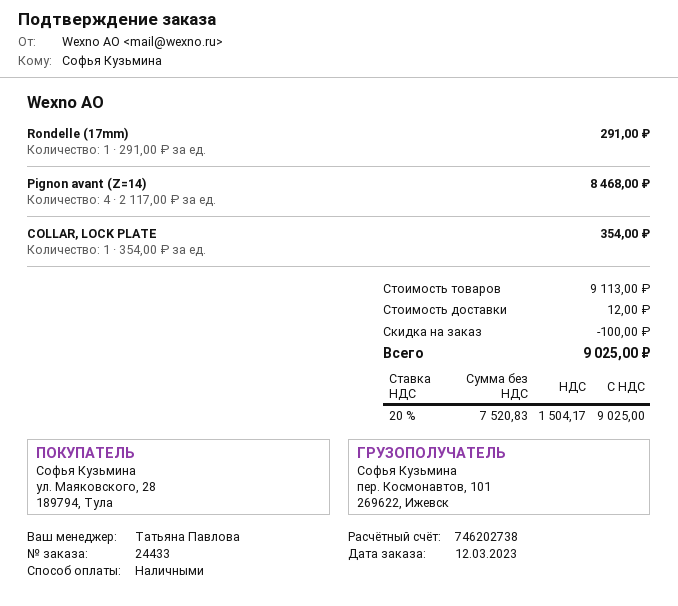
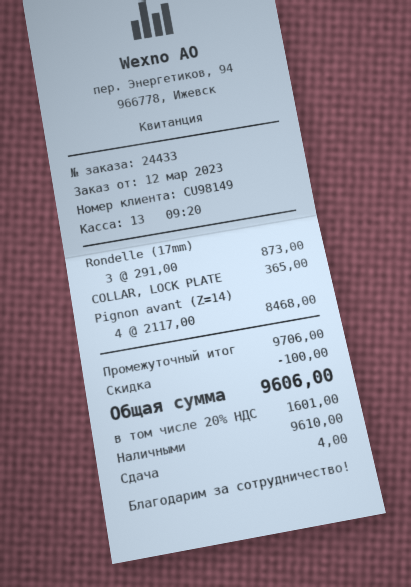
Rondelle (17mm): 1 x 291.00 = 291.00 -> 3 x 291.00 = 873.00
COLLAR, LOCK PLATE: 1 x 354.00 = 354.00 -> 1 x 365.00 = 365.00
subtotal: 9113.00 -> 9706.00
shipping: 12.00 -> none
tax: 20% = 1504.17 -> 20% = 1601.00
total: 9025.00 -> 9606.00

